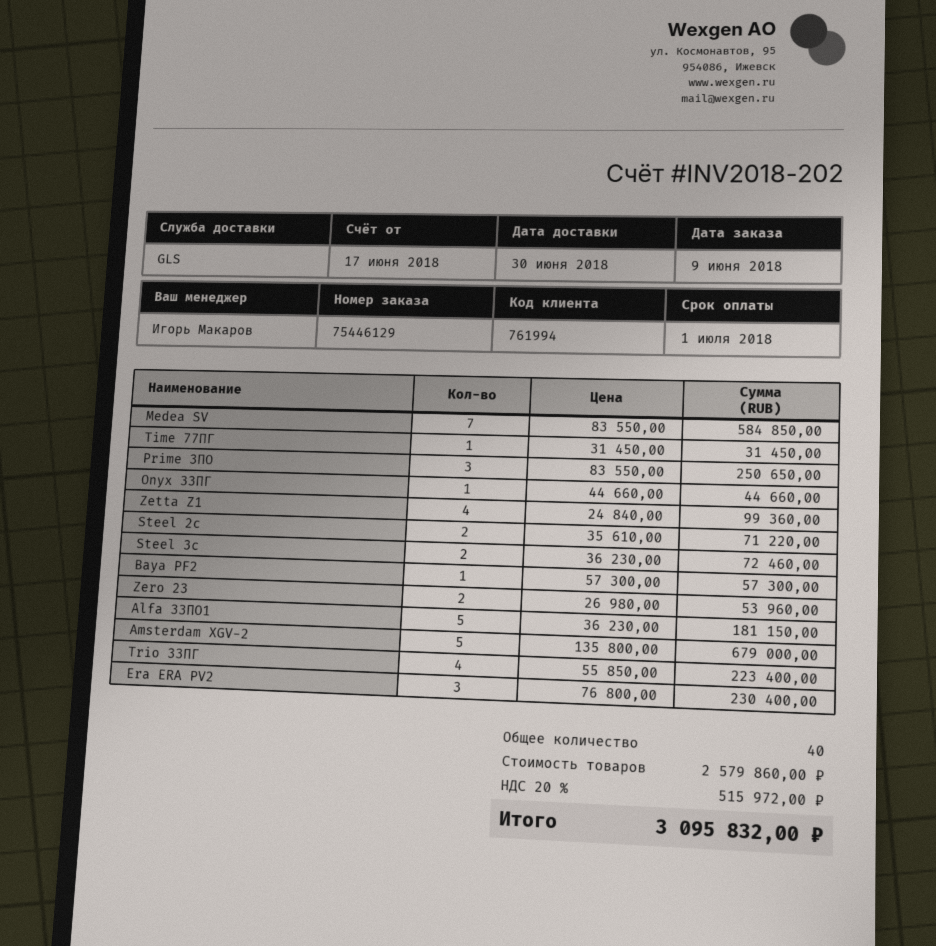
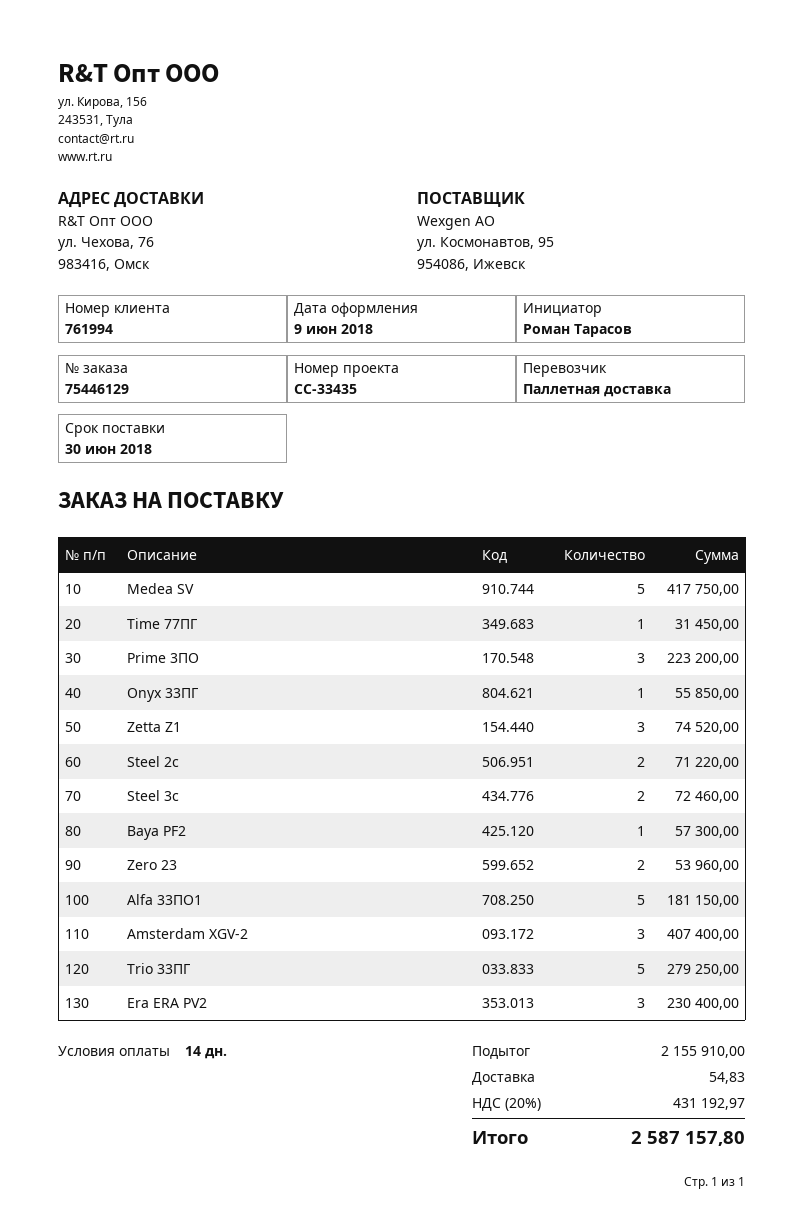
shipping method: GLS -> pallet freight
Medea SV: 7 for 584850.00 -> 5 for 417750.00
Prime 3ПО: 3 for 250650.00 -> 3 for 223200.00
Onyx 33ПГ: 1 for 44660.00 -> 1 for 55850.00
Zetta Z1: 4 for 99360.00 -> 3 for 74520.00
Amsterdam XGV-2: 5 for 679000.00 -> 3 for 407400.00
Trio 33ПГ: 4 for 223400.00 -> 5 for 279250.00
subtotal: 2579860.00 -> 2155910.00
shipping: none -> 54.83
tax: 20% = 515972.00 -> 20% = 431192.97
total: 3095832.00 -> 2587157.80

